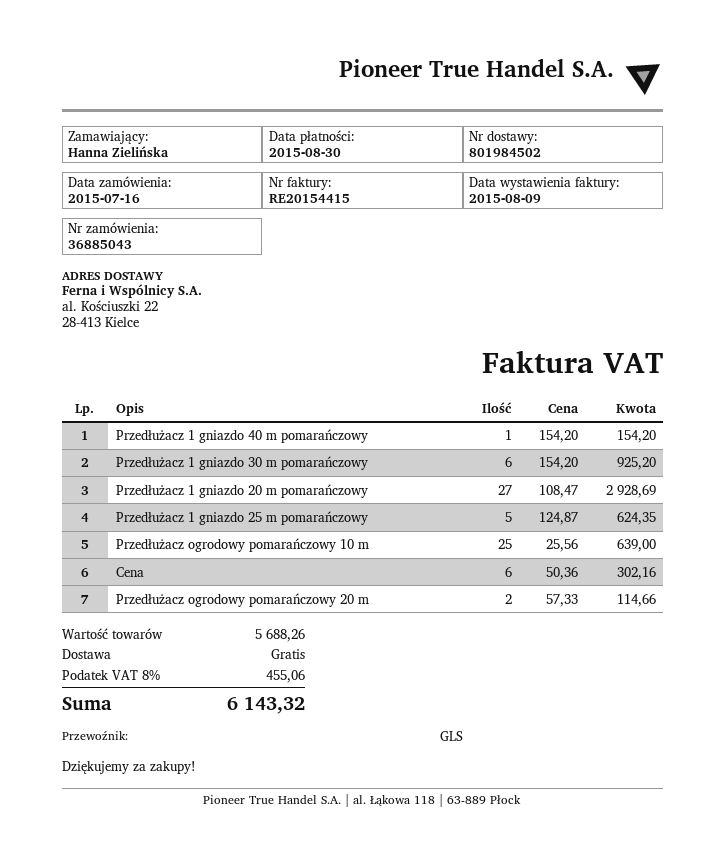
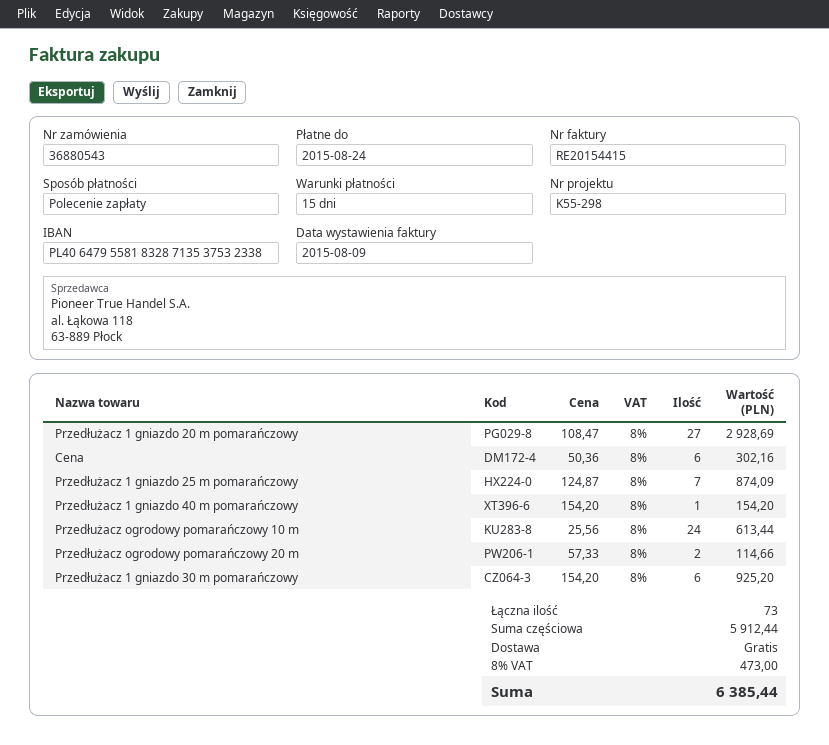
order number: 36885043 -> 36880543
due date: 2015-08-30 -> 2015-08-24
Przedłużacz 1 gniazdo 25 m pomarańczowy: 5 x 124.87 = 624.35 -> 7 x 124.87 = 874.09
Przedłużacz ogrodowy pomarańczowy 10 m: 25 x 25.56 = 639.00 -> 24 x 25.56 = 613.44
subtotal: 5688.26 -> 5912.44
tax: 8% = 455.06 -> 8% = 473.00
total: 6143.32 -> 6385.44

